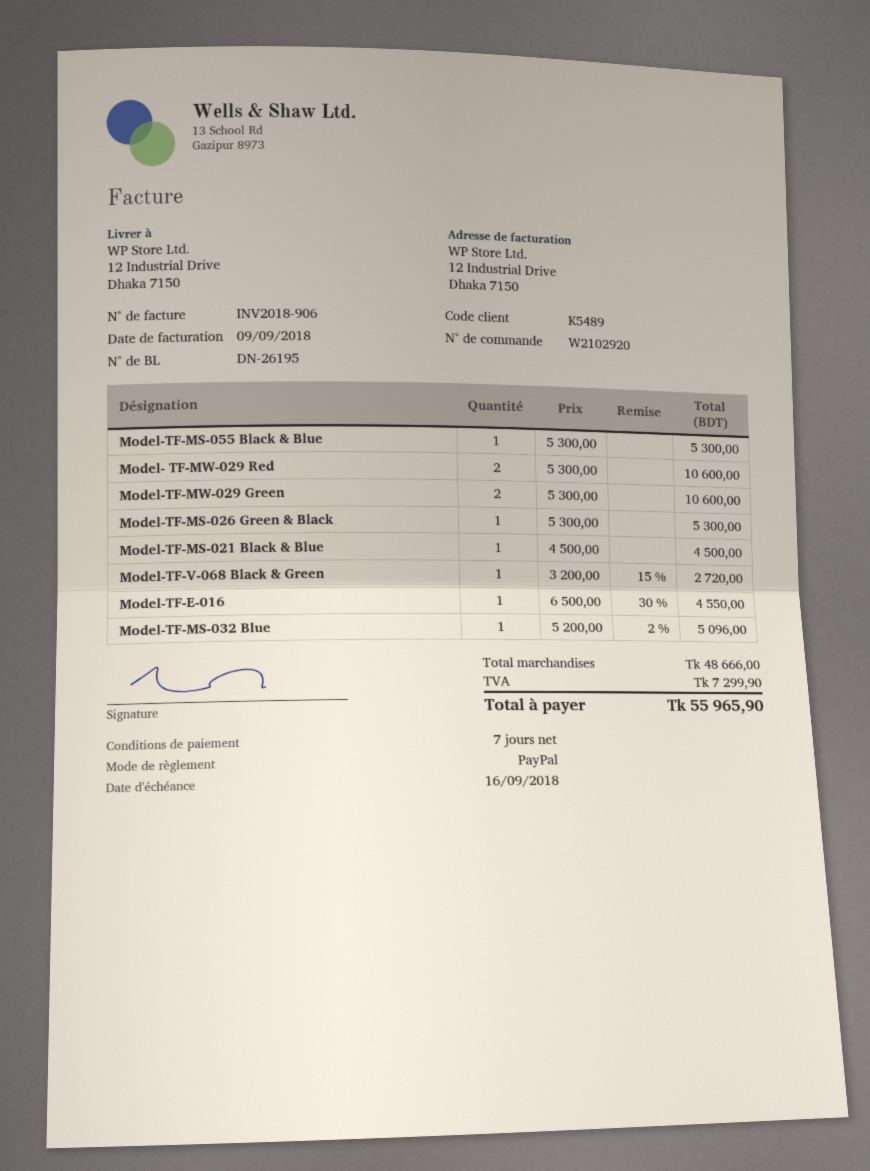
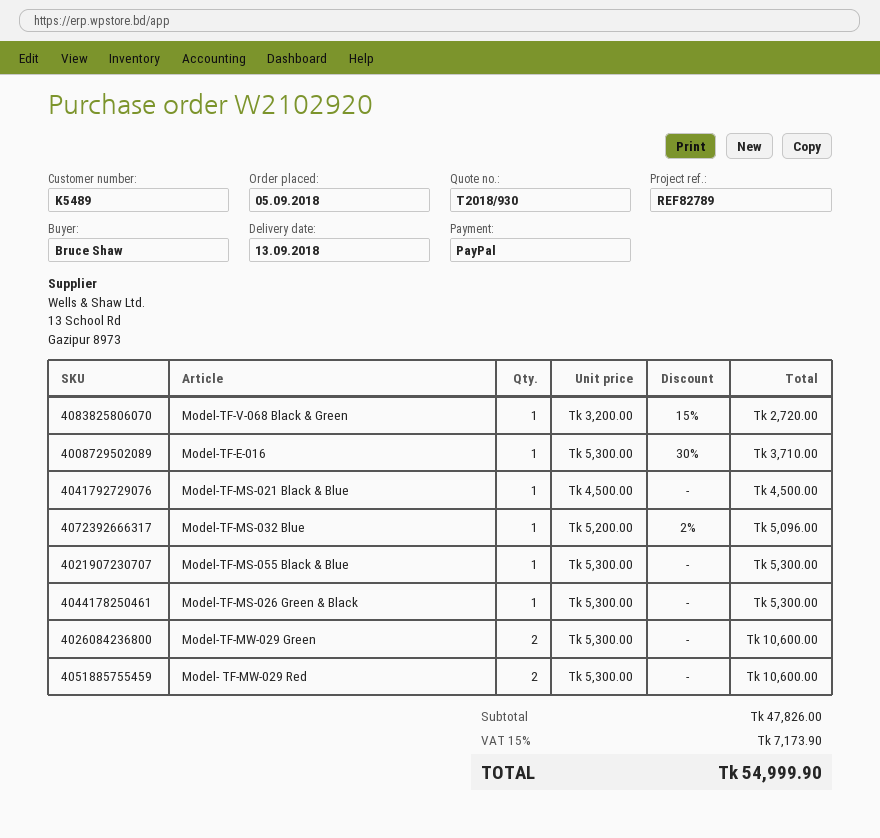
Model-TF-E-016: 1 x 6500.00 - 30% = 4550.00 -> 1 x 5300.00 - 30% = 3710.00
subtotal: 48666.00 -> 47826.00
tax: 7299.90 -> 7173.90
total: 55965.90 -> 54999.90

